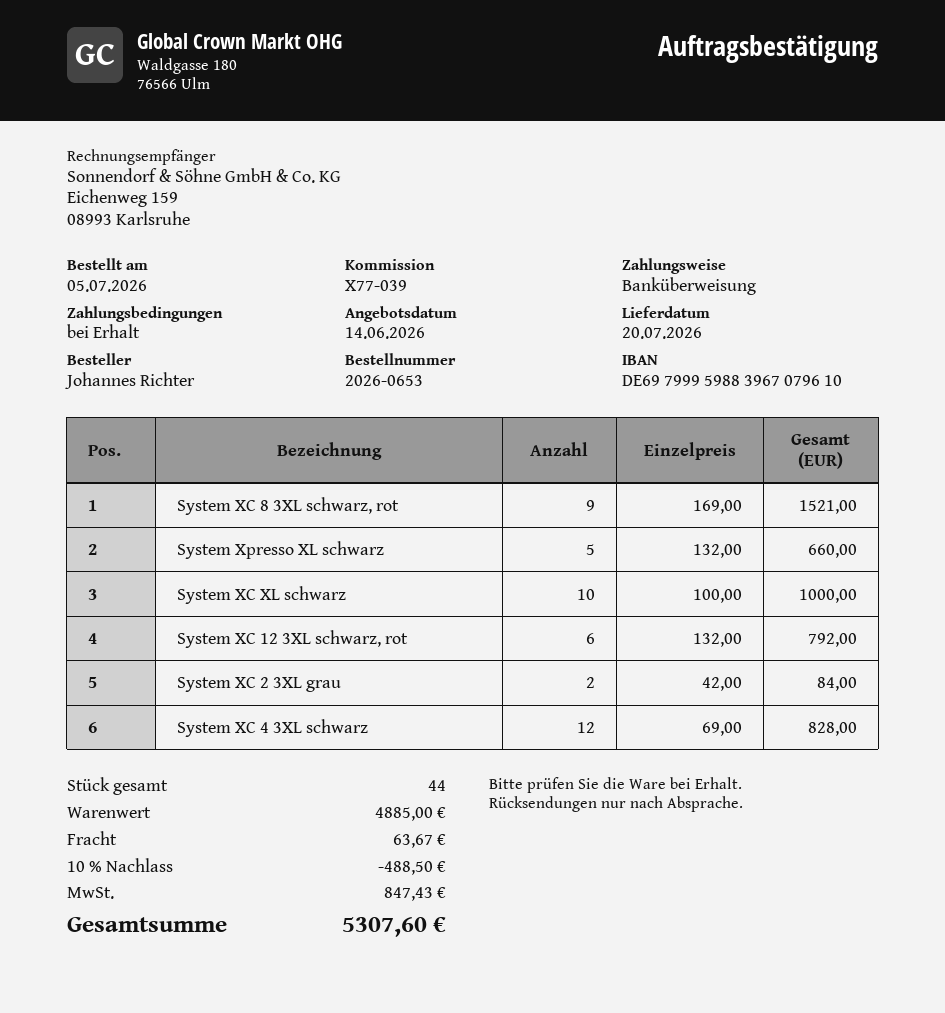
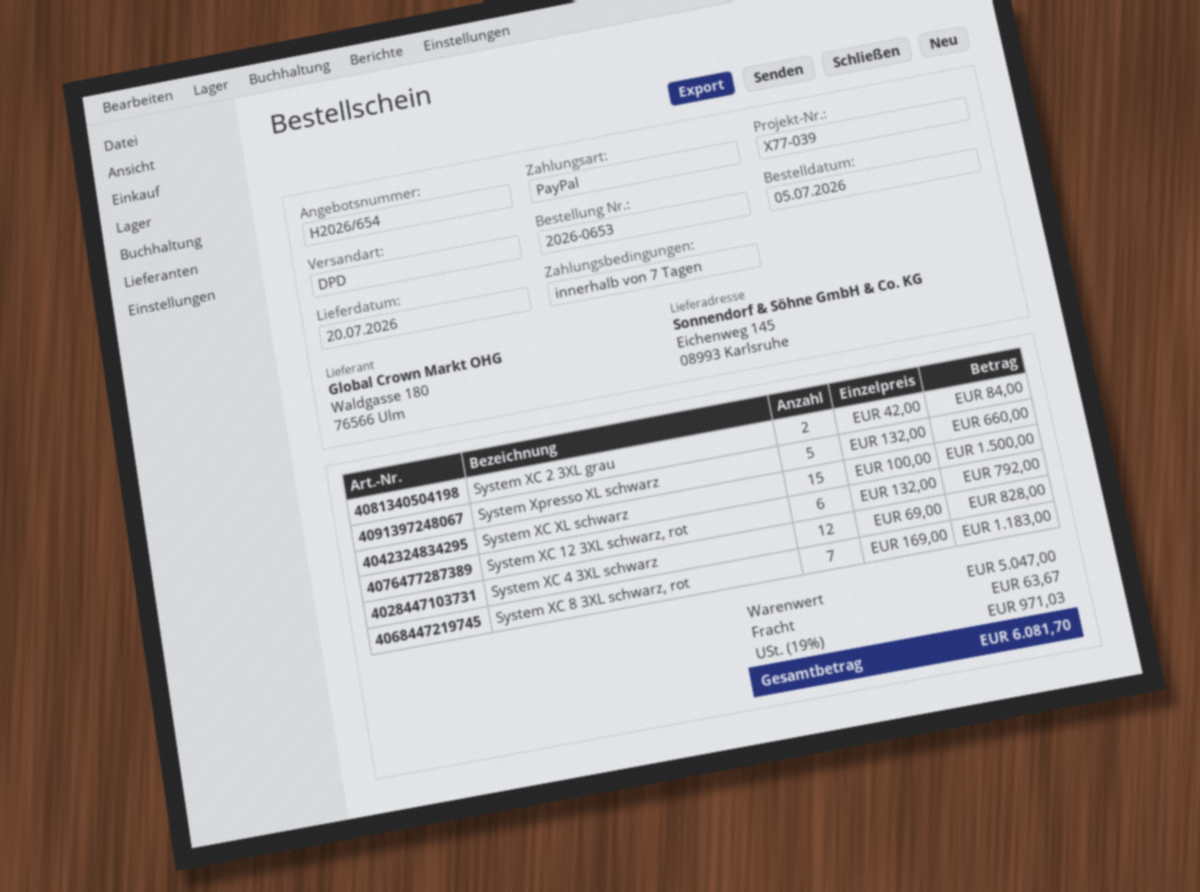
payment terms: on receipt -> 7 days
payment method: bank transfer -> PayPal
System XC 8 3XL schwarz, rot: 9 x 169.00 = 1521.00 -> 7 x 169.00 = 1183.00
System XC XL schwarz: 10 x 100.00 = 1000.00 -> 15 x 100.00 = 1500.00
subtotal: 4885.00 -> 5047.00
discount: 10% = 488.50 -> none
tax: 847.43 -> 971.03
total: 5307.60 -> 6081.70

